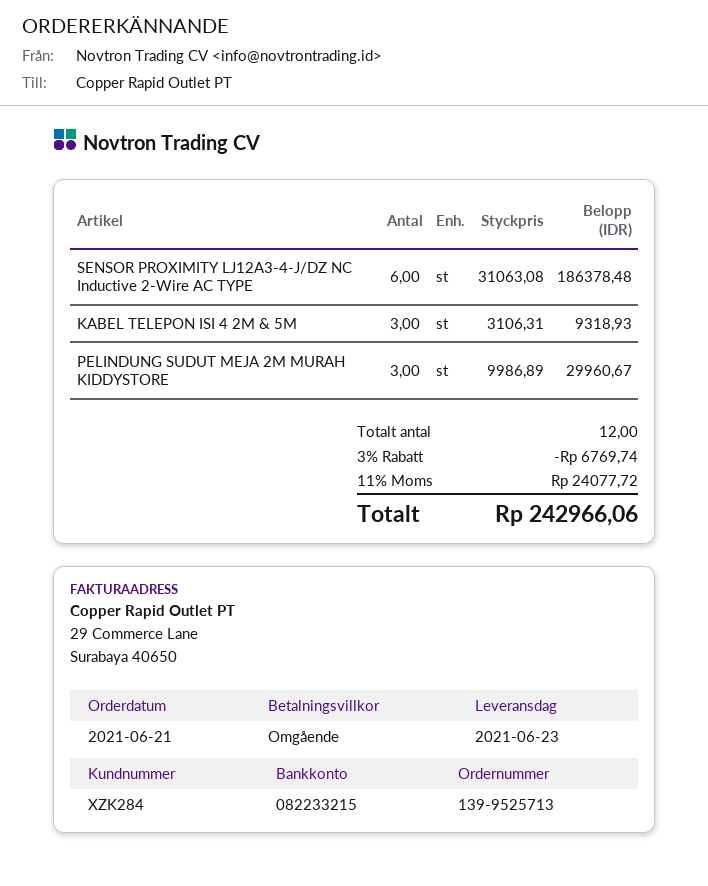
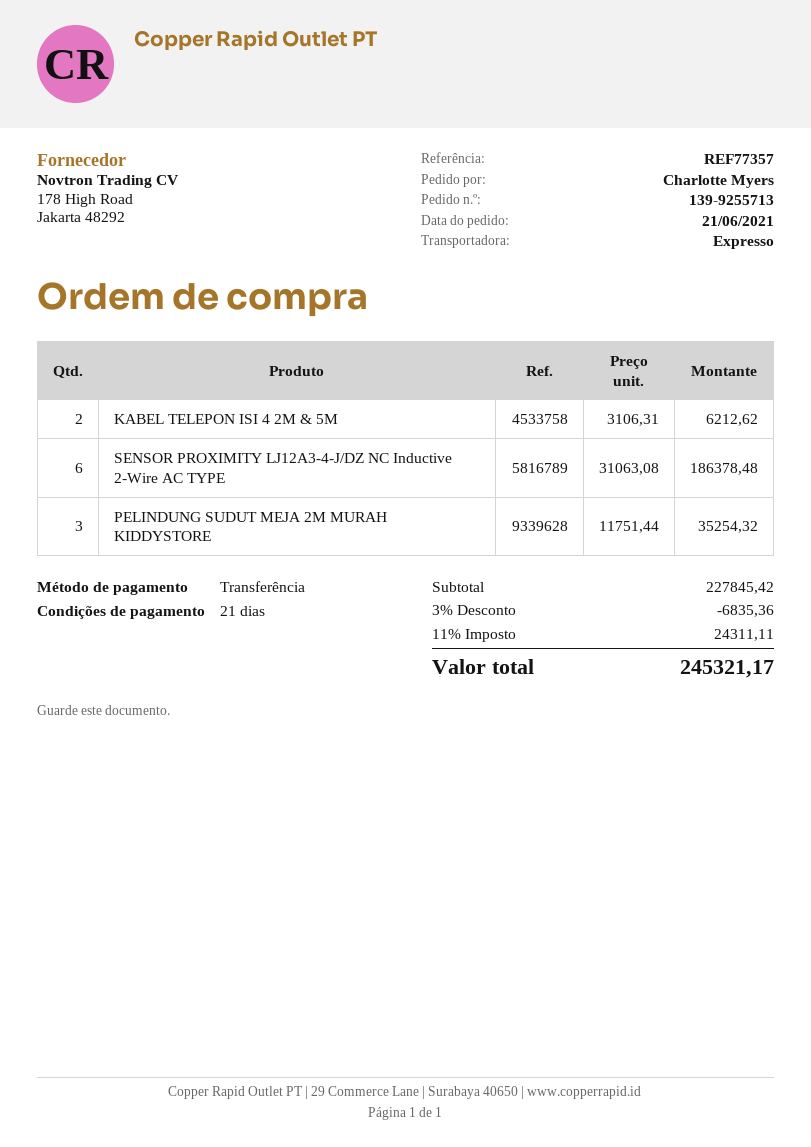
order number: 139-9525713 -> 139-9255713
payment terms: on receipt -> 21 days
KABEL TELEPON ISI 4 2M & 5M: 3 x 3106.31 = 9318.93 -> 2 x 3106.31 = 6212.62
PELINDUNG SUDUT MEJA 2M MURAH KIDDYSTORE: 3 x 9986.89 = 29960.67 -> 3 x 11751.44 = 35254.32
discount: 3% = 6769.74 -> 3% = 6835.36
tax: 11% = 24077.72 -> 11% = 24311.11
total: 242966.06 -> 245321.17

